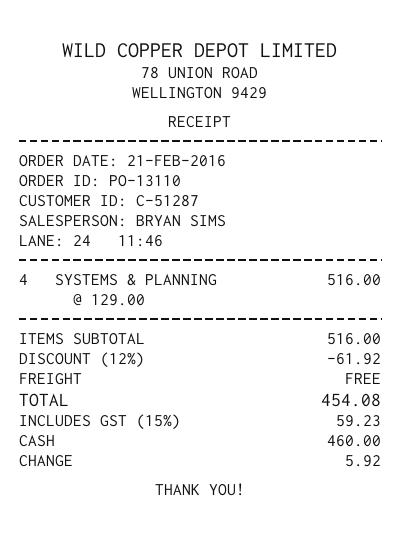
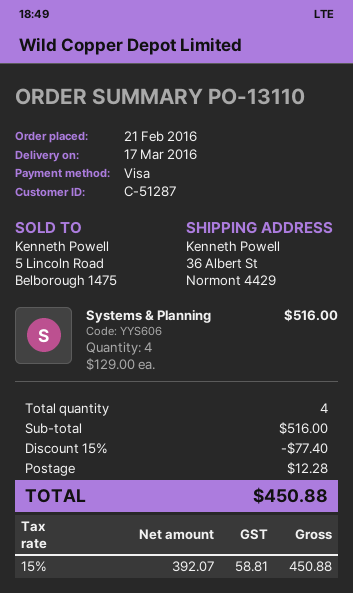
payment method: cash -> Visa
discount: 12% = 61.92 -> 15% = 77.40
shipping: 0.00 -> 12.28
tax: 15% = 59.23 -> 15% = 58.81
total: 454.08 -> 450.88

